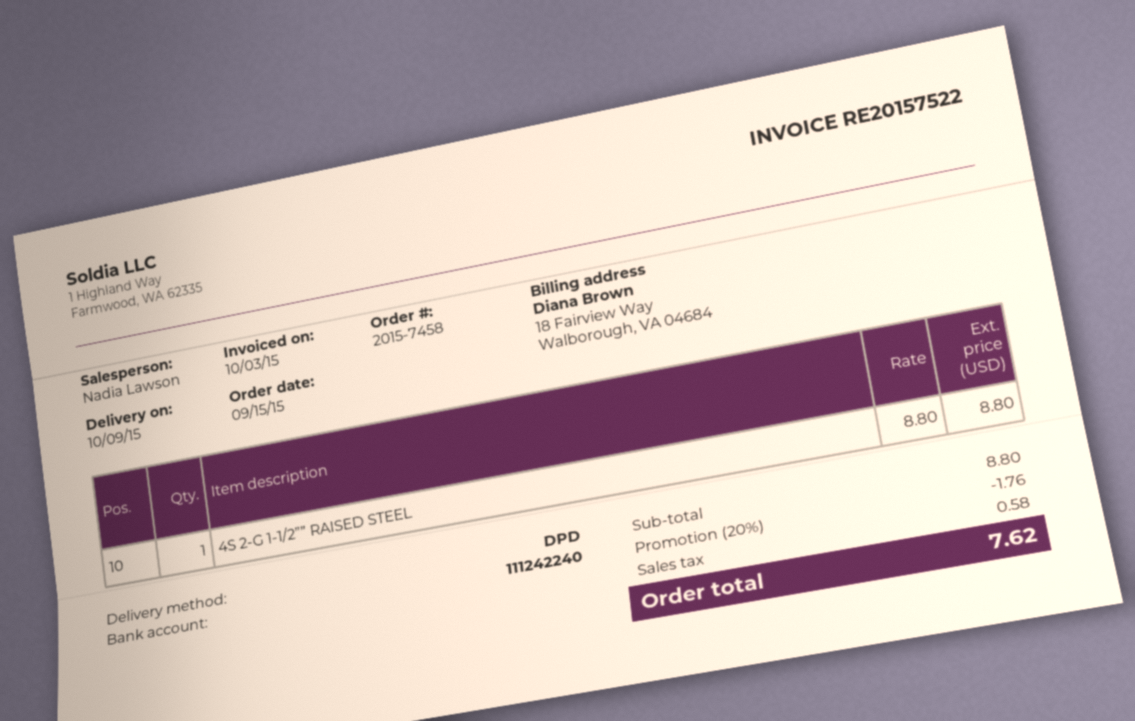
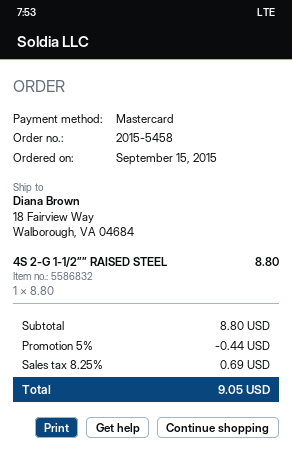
order number: 2015-7458 -> 2015-5458
discount: 20% = 1.76 -> 5% = 0.44
tax: 0.58 -> 0.69
total: 7.62 -> 9.05

